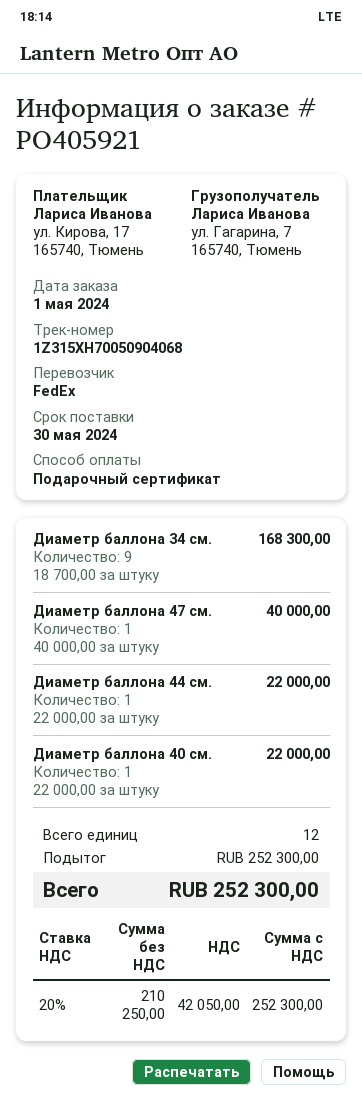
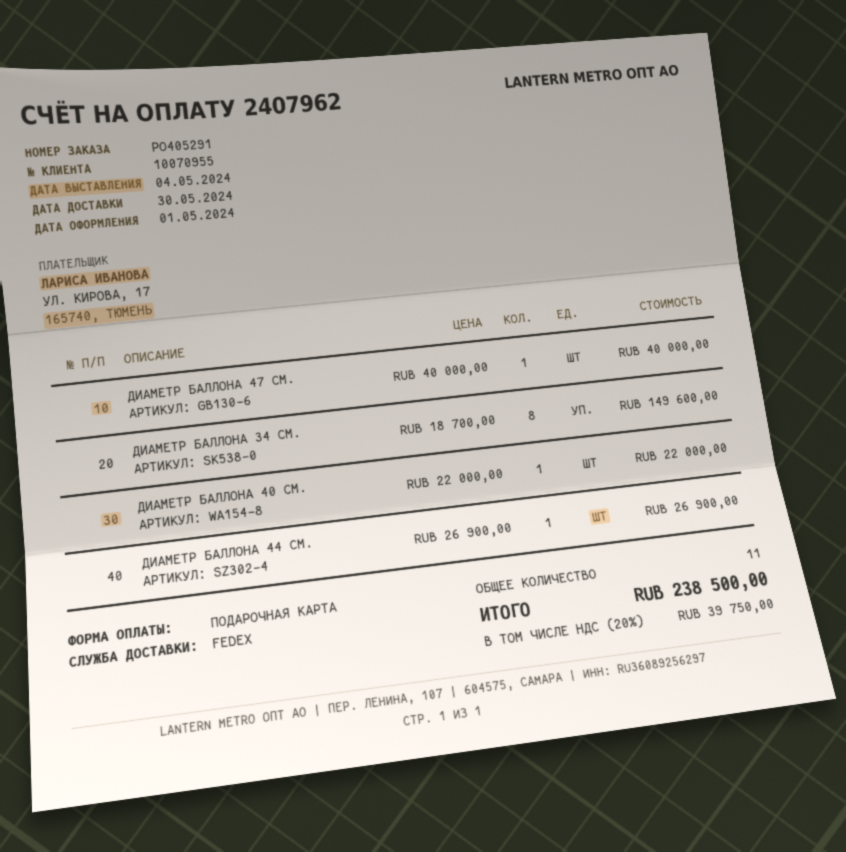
order number: PO405921 -> PO405291
Диаметр баллона 34 см.: 9 x 18700.00 = 168300.00 -> 8 x 18700.00 = 149600.00
Диаметр баллона 44 см.: 1 x 22000.00 = 22000.00 -> 1 x 26900.00 = 26900.00
total quantity: 12 -> 11
tax: 20% = 42050.00 -> 20% = 39750.00
total: 252300.00 -> 238500.00

